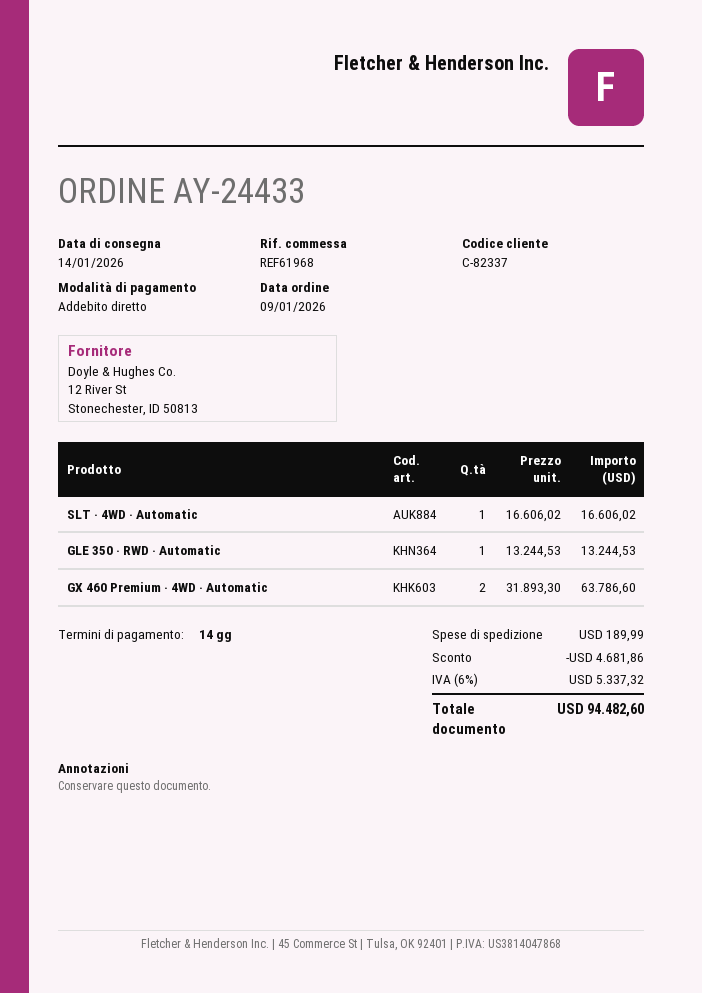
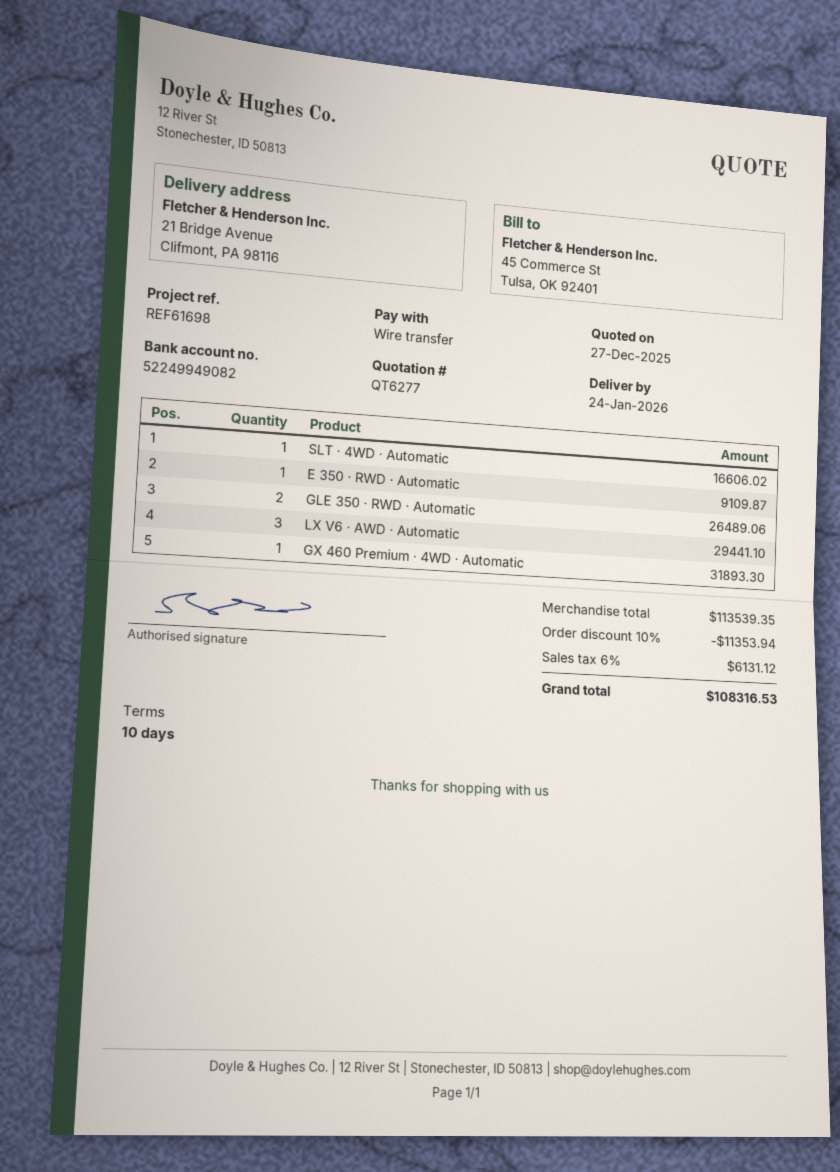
delivery date: 2026-01-14 -> 2026-01-24
payment terms: 14 days -> 10 days
reference: REF61968 -> REF61698
payment method: direct debit -> bank transfer
GLE 350 · RWD · Automatic: 1 for 13244.53 -> 2 for 26489.06
GX 460 Premium · 4WD · Automatic: 2 for 63786.60 -> 1 for 31893.30
E 350 · RWD · Automatic: none -> 1 for 9109.87
LX V6 · AWD · Automatic: none -> 3 for 29441.10
discount: 4681.86 -> 11353.94
shipping: 189.99 -> none
tax: 6% = 5337.32 -> 6% = 6131.12
total: 94482.60 -> 108316.53

